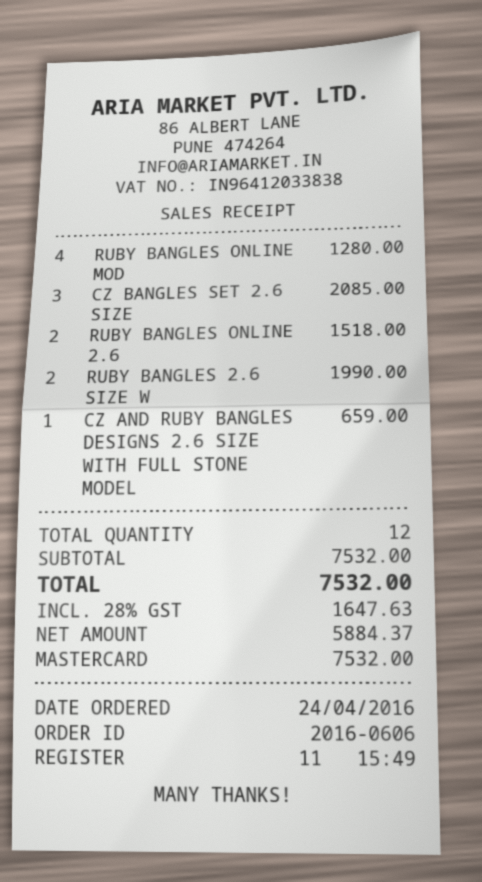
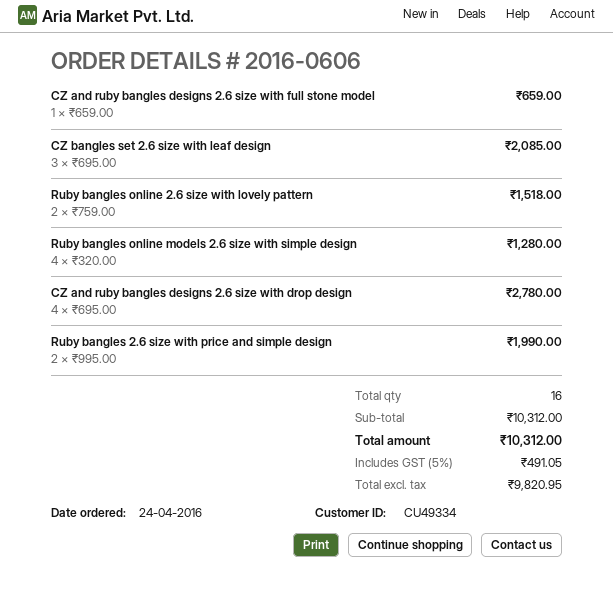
CZ and ruby bangles designs 2.6 size with drop design: none -> 4 for 2780.00
total quantity: 12 -> 16
subtotal: 7532.00 -> 10312.00
net: 5884.37 -> 9820.95
tax: 28% = 1647.63 -> 5% = 491.05
total: 7532.00 -> 10312.00

